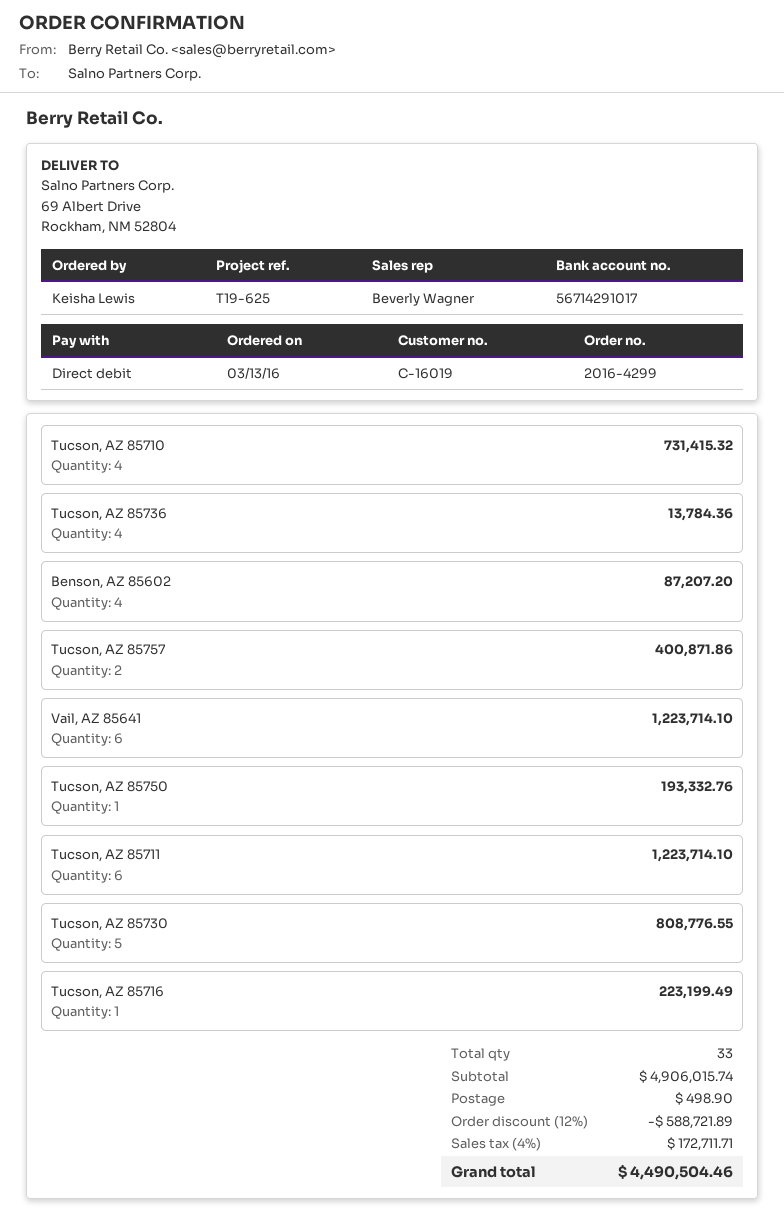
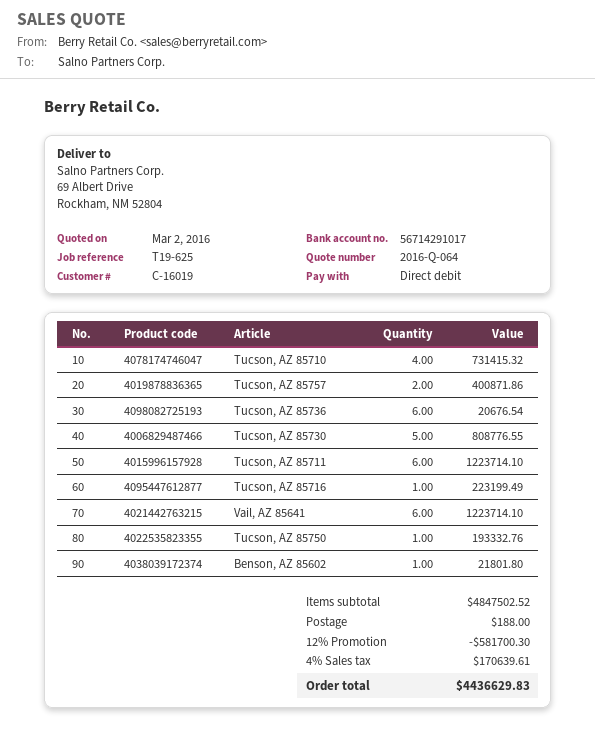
Tucson, AZ 85736: 4 for 13784.36 -> 6 for 20676.54
Benson, AZ 85602: 4 for 87207.20 -> 1 for 21801.80
subtotal: 4906015.74 -> 4847502.52
discount: 12% = 588721.89 -> 12% = 581700.30
shipping: 498.90 -> 188.00
tax: 4% = 172711.71 -> 4% = 170639.61
total: 4490504.46 -> 4436629.83

